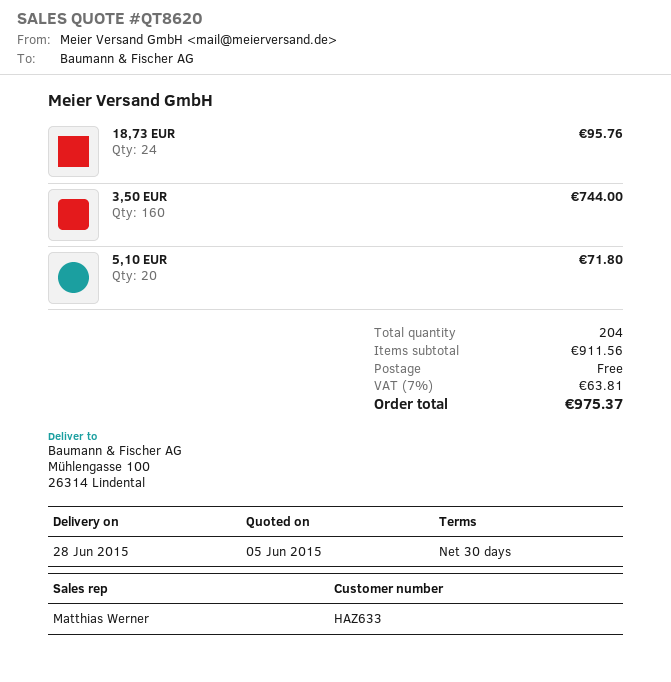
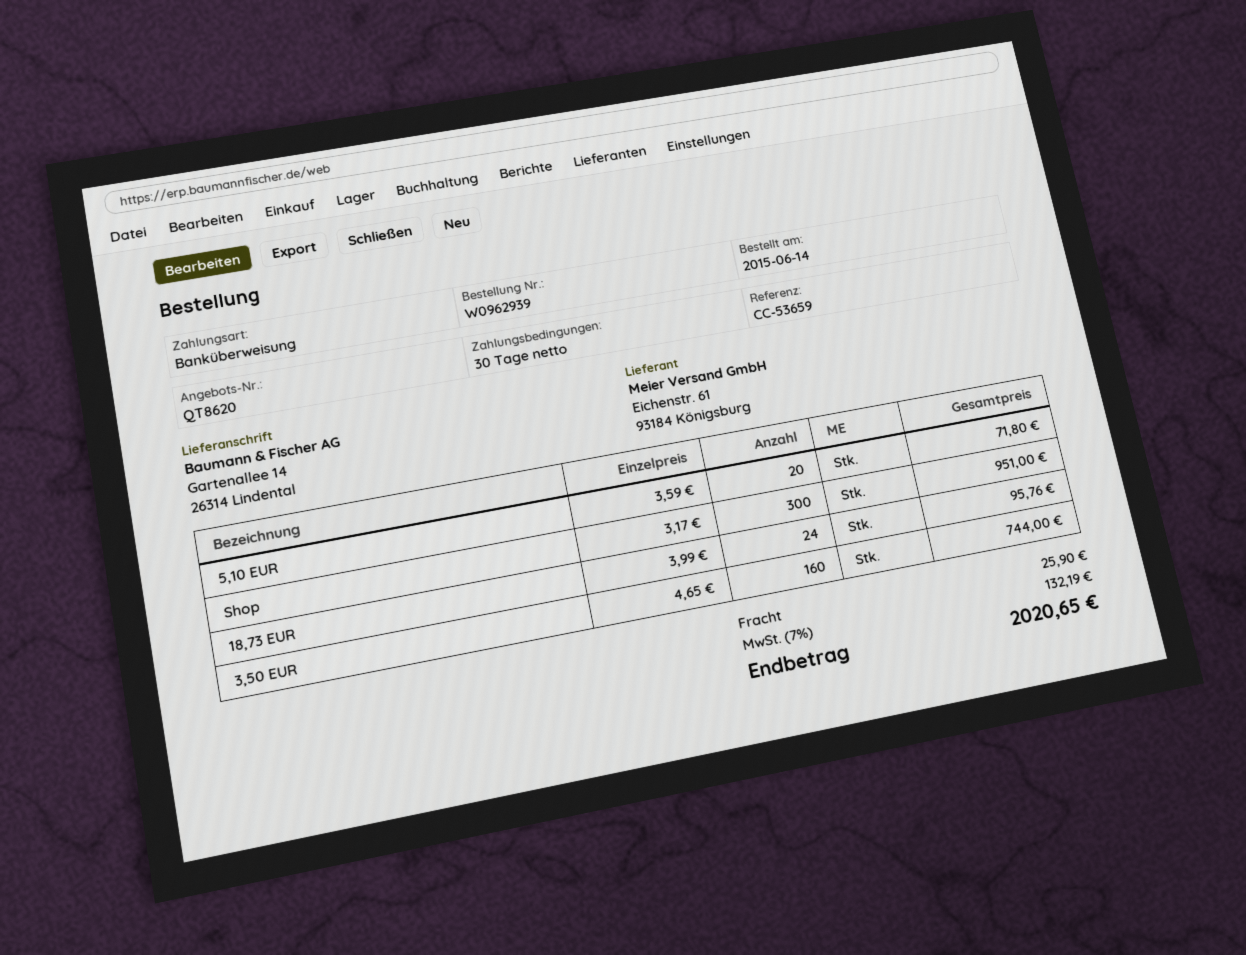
ship to: Mühlengasse 100, 26314 Lindental -> Gartenallee 14, 26314 Lindental
Shop: none -> 300 for 951.00
shipping: 0.00 -> 25.90
tax: 7% = 63.81 -> 7% = 132.19
total: 975.37 -> 2020.65

